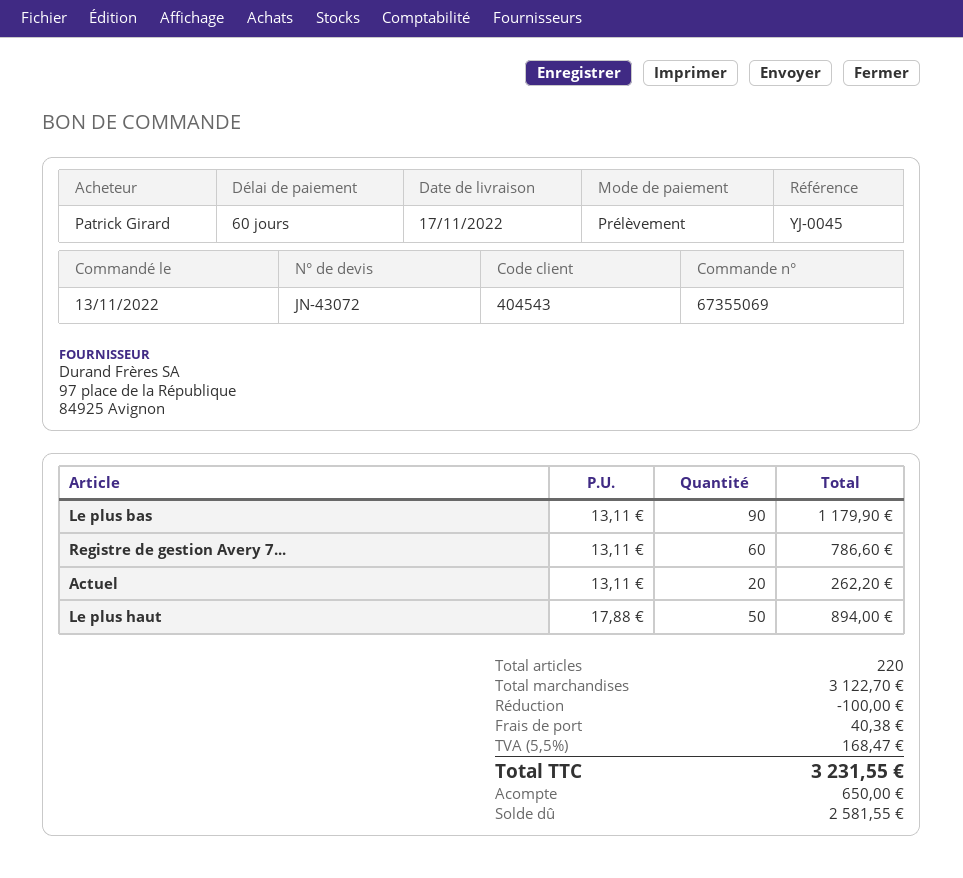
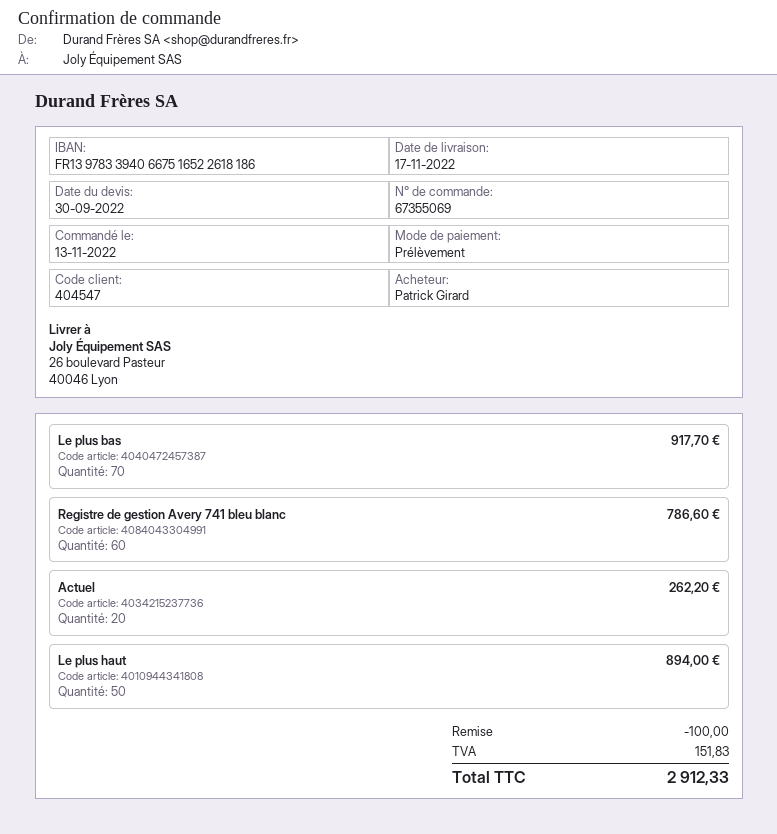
customer number: 404543 -> 404547
Le plus bas: 90 for 1179.90 -> 70 for 917.70
shipping: 40.38 -> none
tax: 168.47 -> 151.83
total: 3231.55 -> 2912.33

